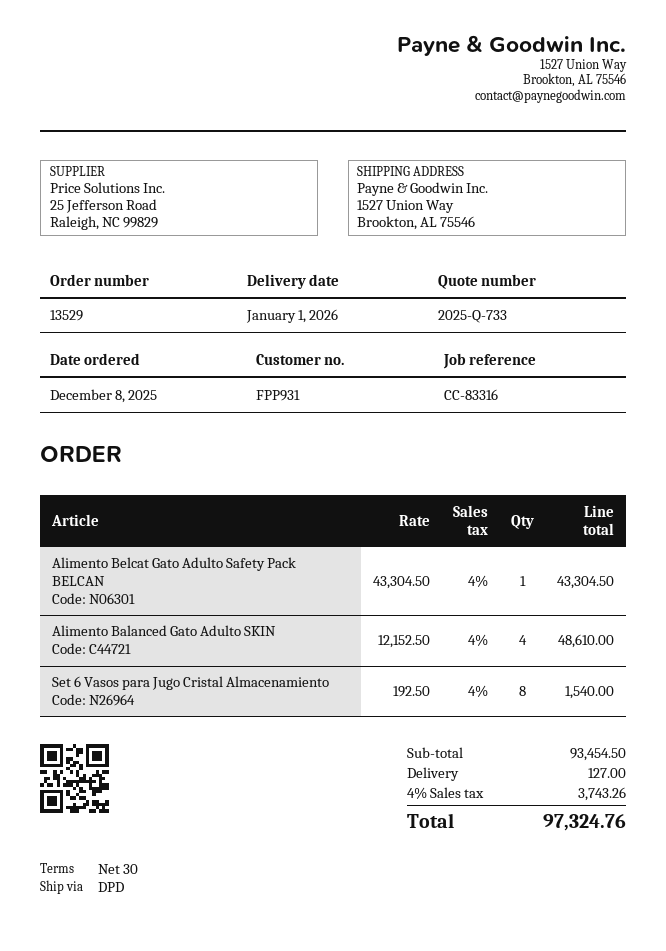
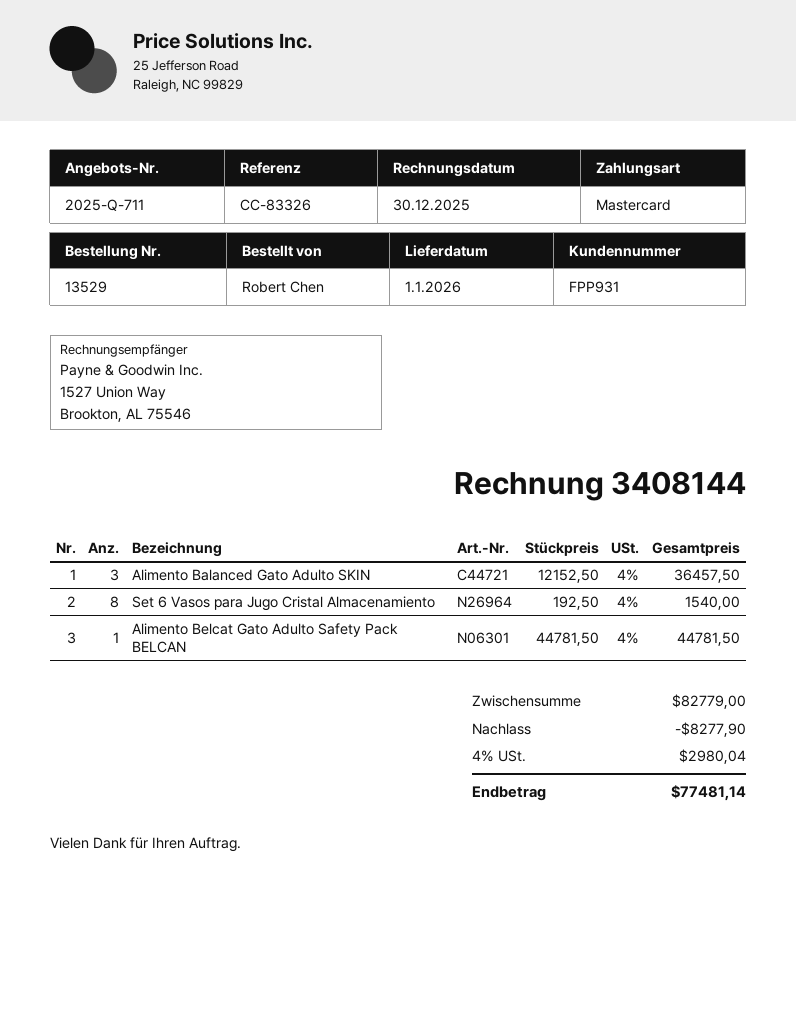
quote number: 2025-Q-733 -> 2025-Q-711
reference: CC-83316 -> CC-83326
Alimento Belcat Gato Adulto Safety Pack BELCAN: 1 x 43304.50 = 43304.50 -> 1 x 44781.50 = 44781.50
Alimento Balanced Gato Adulto SKIN: 4 x 12152.50 = 48610.00 -> 3 x 12152.50 = 36457.50
subtotal: 93454.50 -> 82779.00
discount: none -> 8277.90
shipping: 127.00 -> none
tax: 4% = 3743.26 -> 4% = 2980.04
total: 97324.76 -> 77481.14

